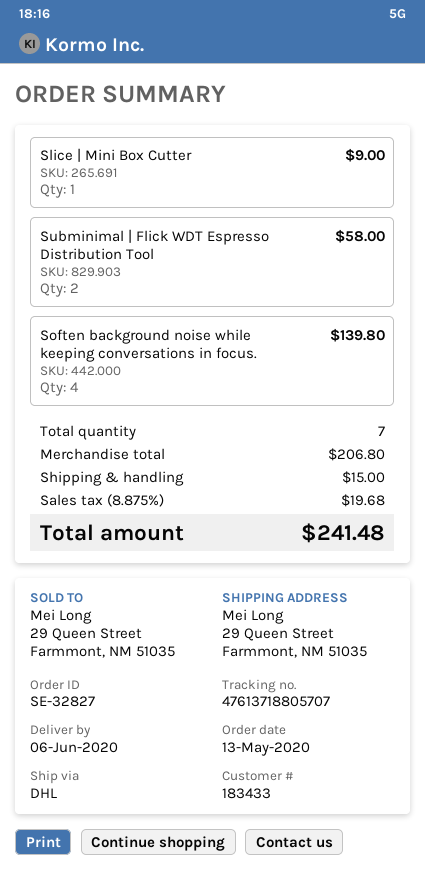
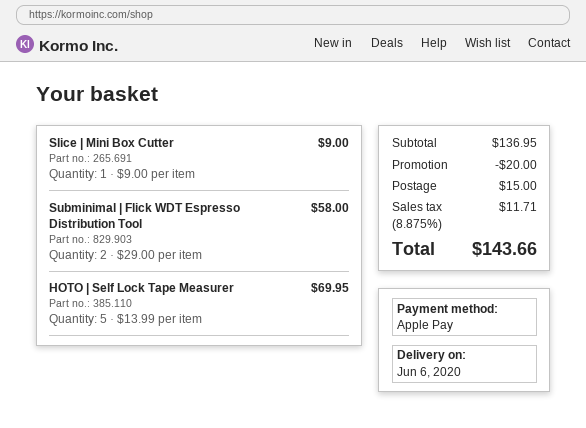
Soften background noise while keeping conversations in focus.: 4 for 139.80 -> none
HOTO | Self Lock Tape Measurer: none -> 5 for 69.95
subtotal: 206.80 -> 136.95
discount: none -> 20.00
tax: 8.875% = 19.68 -> 8.875% = 11.71
total: 241.48 -> 143.66

